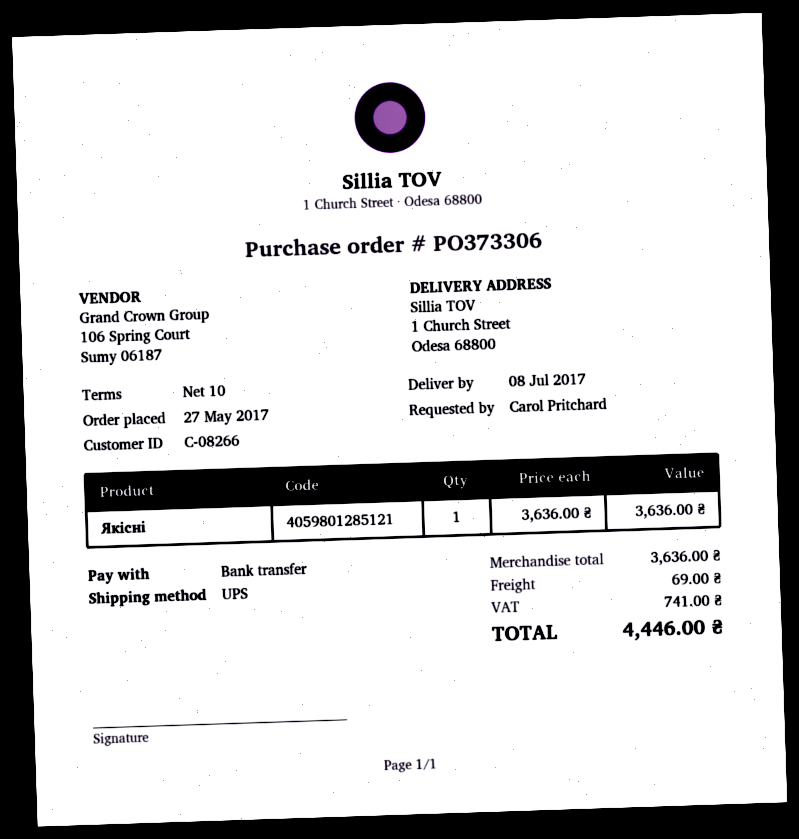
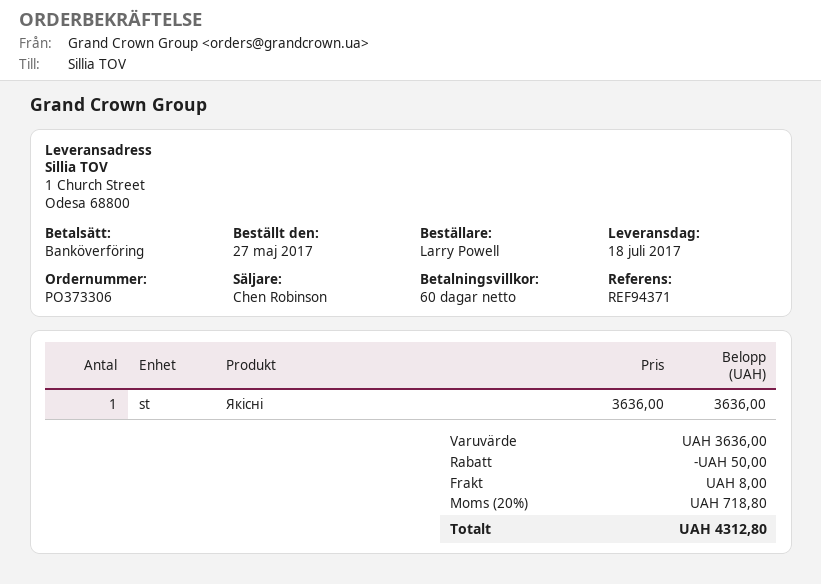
delivery date: 2017-07-08 -> 2017-07-18
payment terms: 10 days -> 60 days
ordered by: Carol Pritchard -> Larry Powell
discount: none -> 50.00
shipping: 69.00 -> 8.00
tax: 741.00 -> 718.80
total: 4446.00 -> 4312.80

